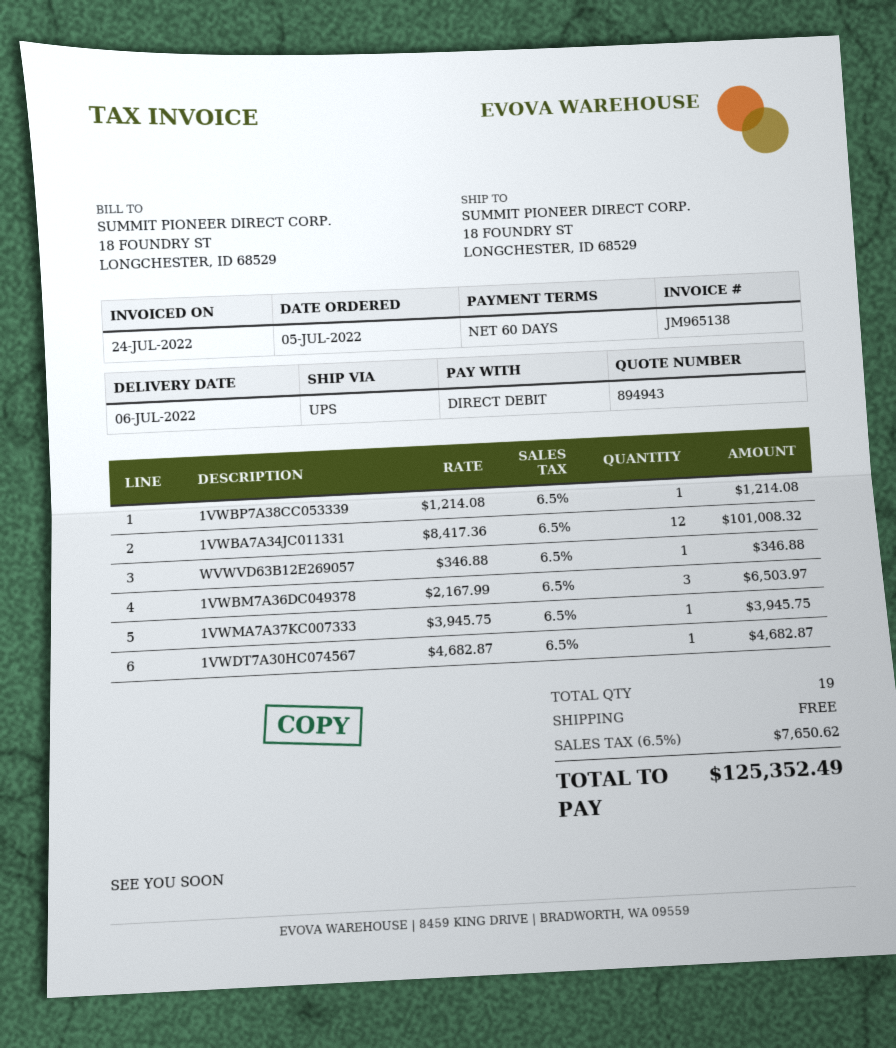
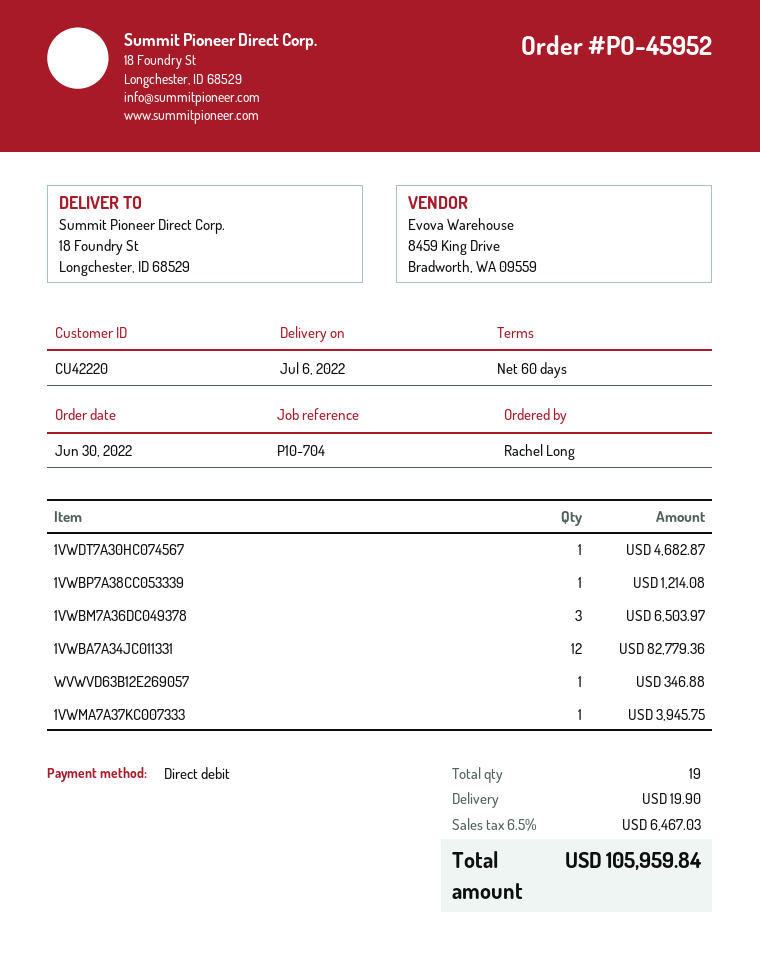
order date: 2022-07-05 -> 2022-06-30
1VWBA7A34JC011331: 12 for 101008.32 -> 12 for 82779.36
shipping: 0.00 -> 19.90
tax: 6.5% = 7650.62 -> 6.5% = 6467.03
total: 125352.49 -> 105959.84

